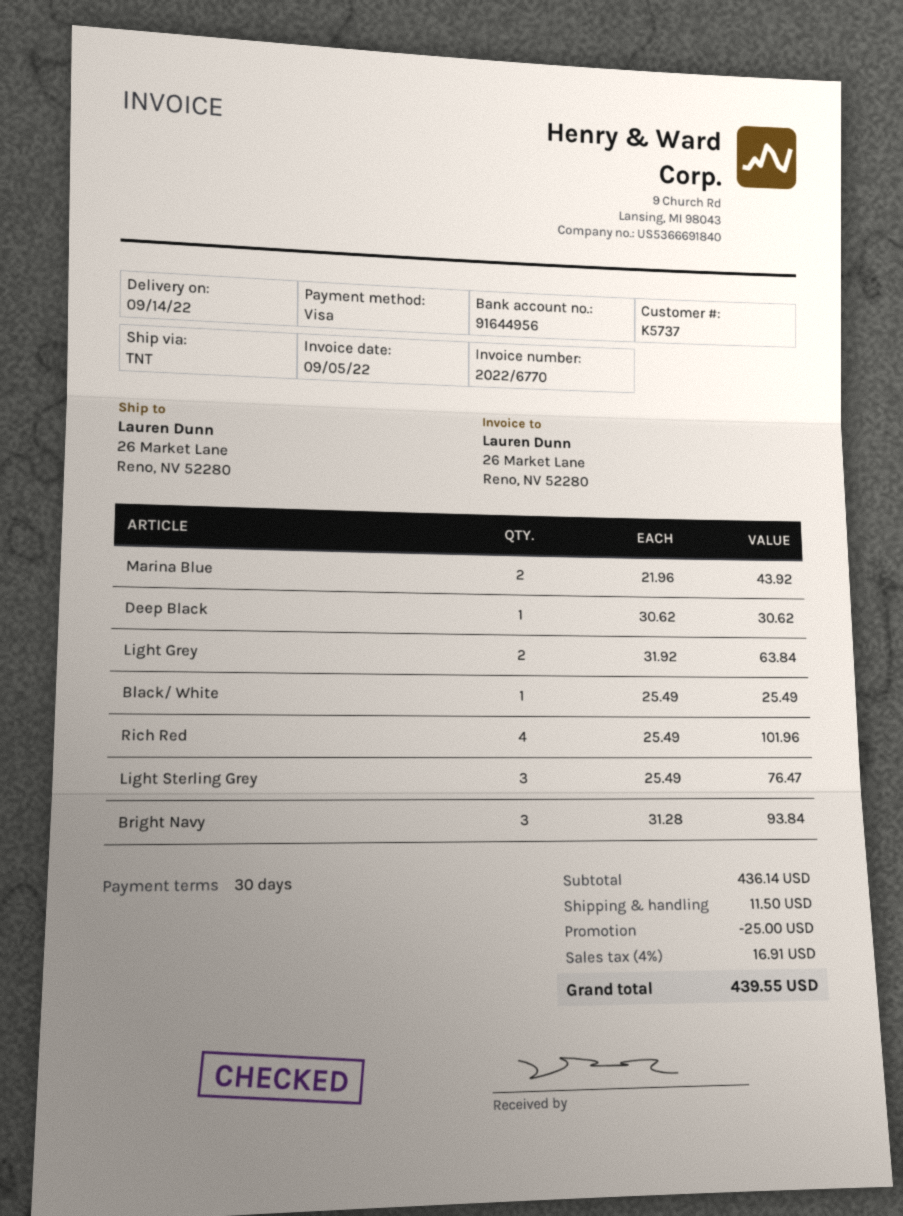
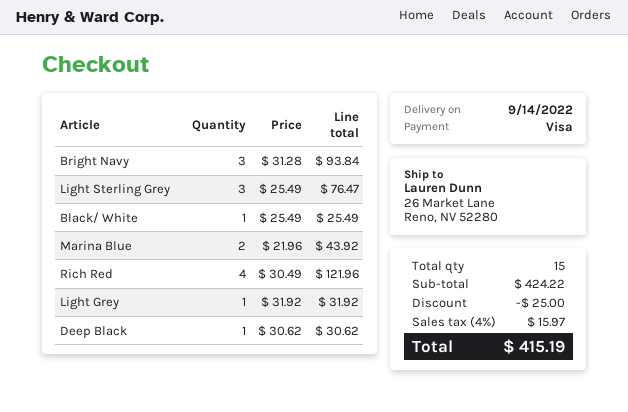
Light Grey: 2 x 31.92 = 63.84 -> 1 x 31.92 = 31.92
Rich Red: 4 x 25.49 = 101.96 -> 4 x 30.49 = 121.96
subtotal: 436.14 -> 424.22
shipping: 11.50 -> none
tax: 4% = 16.91 -> 4% = 15.97
total: 439.55 -> 415.19

